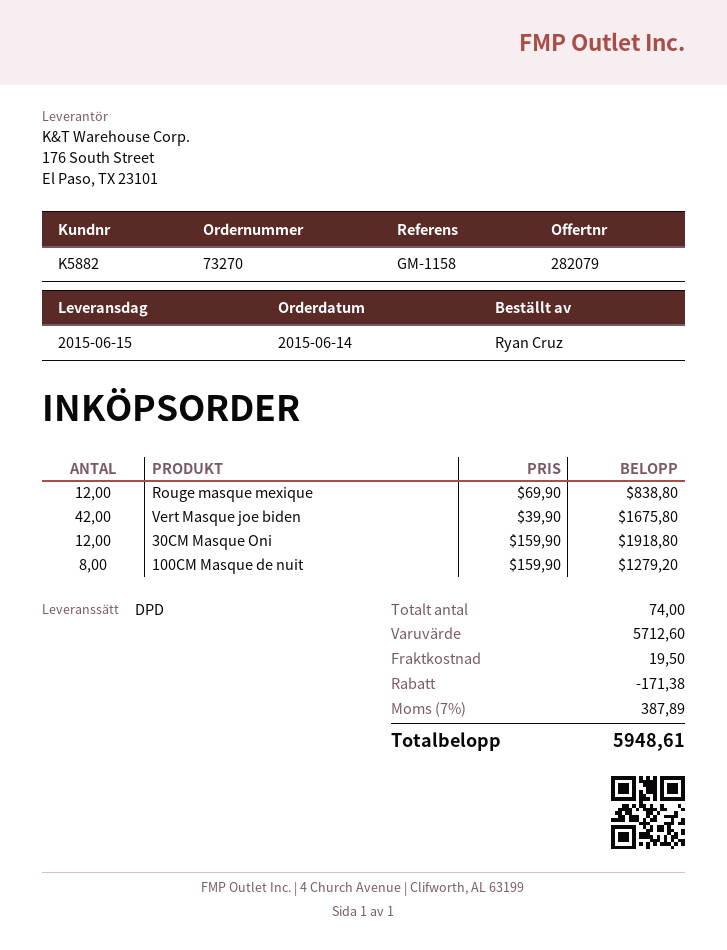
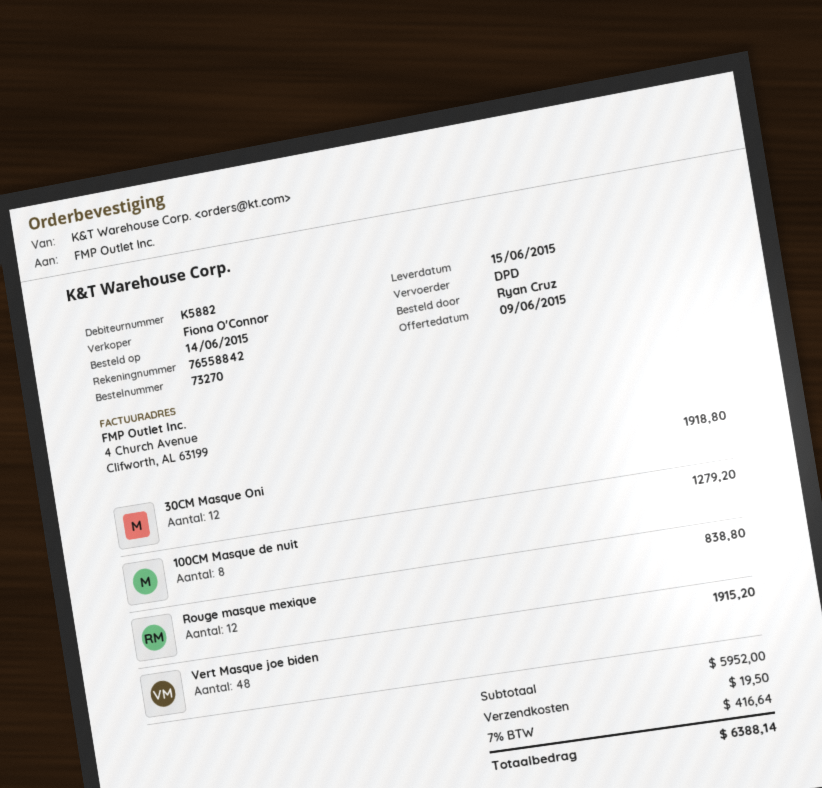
Vert Masque joe biden: 42 for 1675.80 -> 48 for 1915.20
subtotal: 5712.60 -> 5952.00
discount: 171.38 -> none
tax: 7% = 387.89 -> 7% = 416.64
total: 5948.61 -> 6388.14

